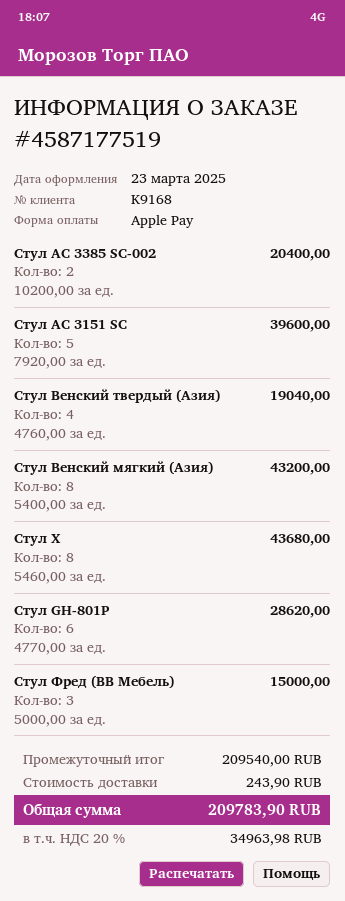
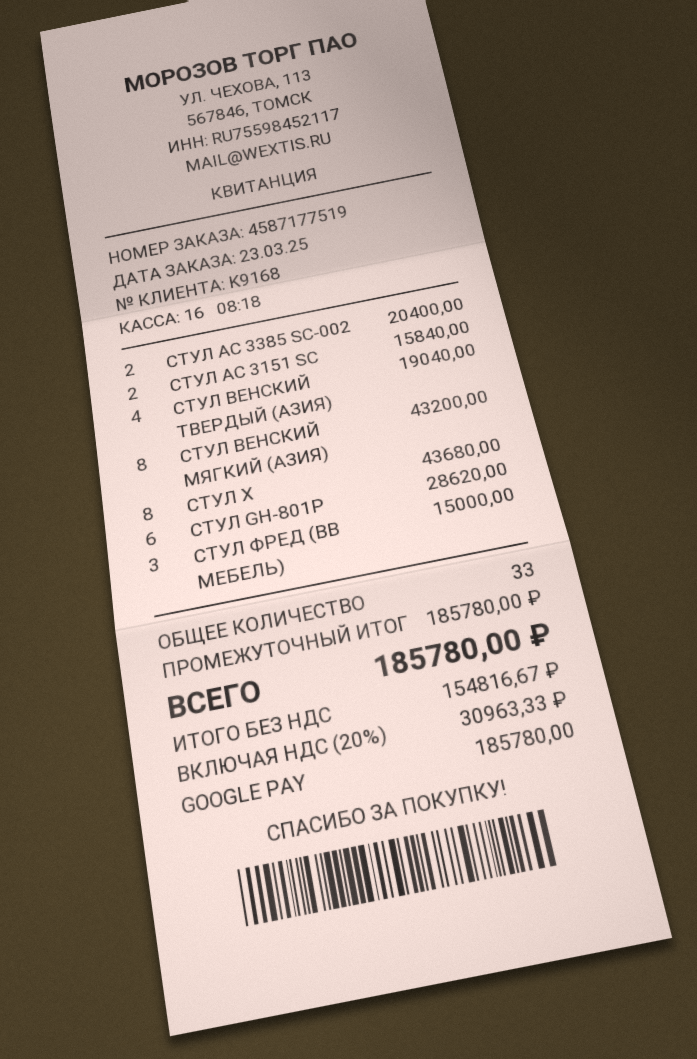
payment method: Apple Pay -> Google Pay
Стул AC 3151 SC: 5 for 39600.00 -> 2 for 15840.00
subtotal: 209540.00 -> 185780.00
shipping: 243.90 -> none
tax: 20% = 34963.98 -> 20% = 30963.33
total: 209783.90 -> 185780.00

